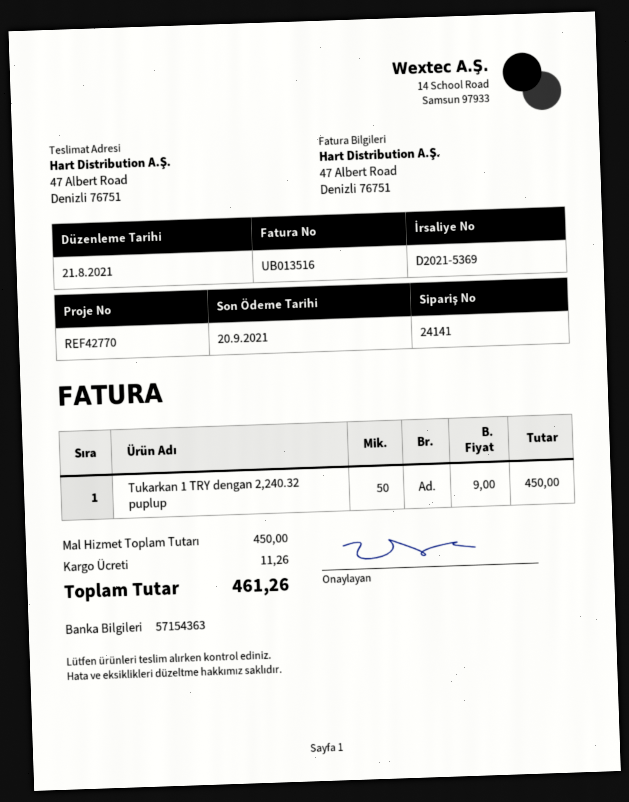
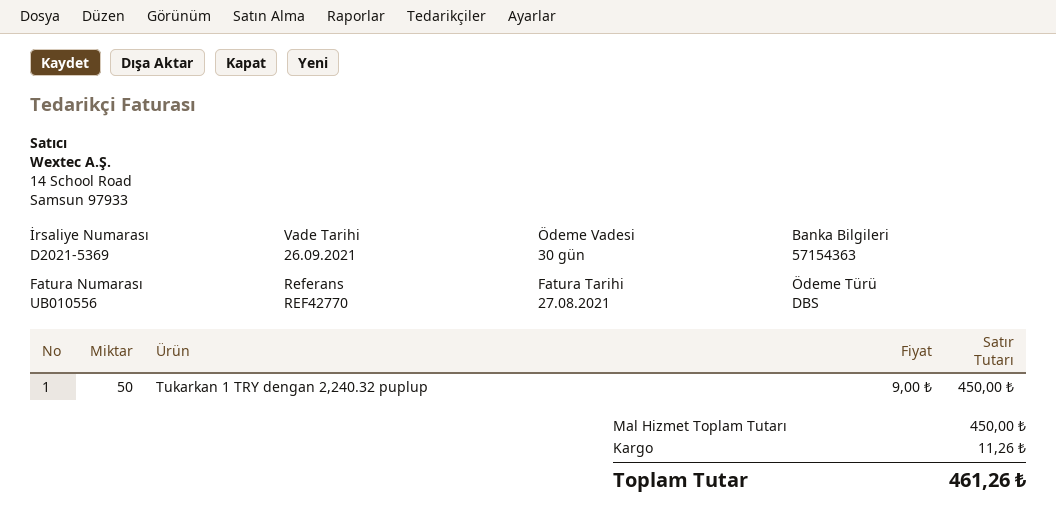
invoice number: UB013516 -> UB010556
invoice date: 2021-08-21 -> 2021-08-27
due date: 2021-09-20 -> 2021-09-26

